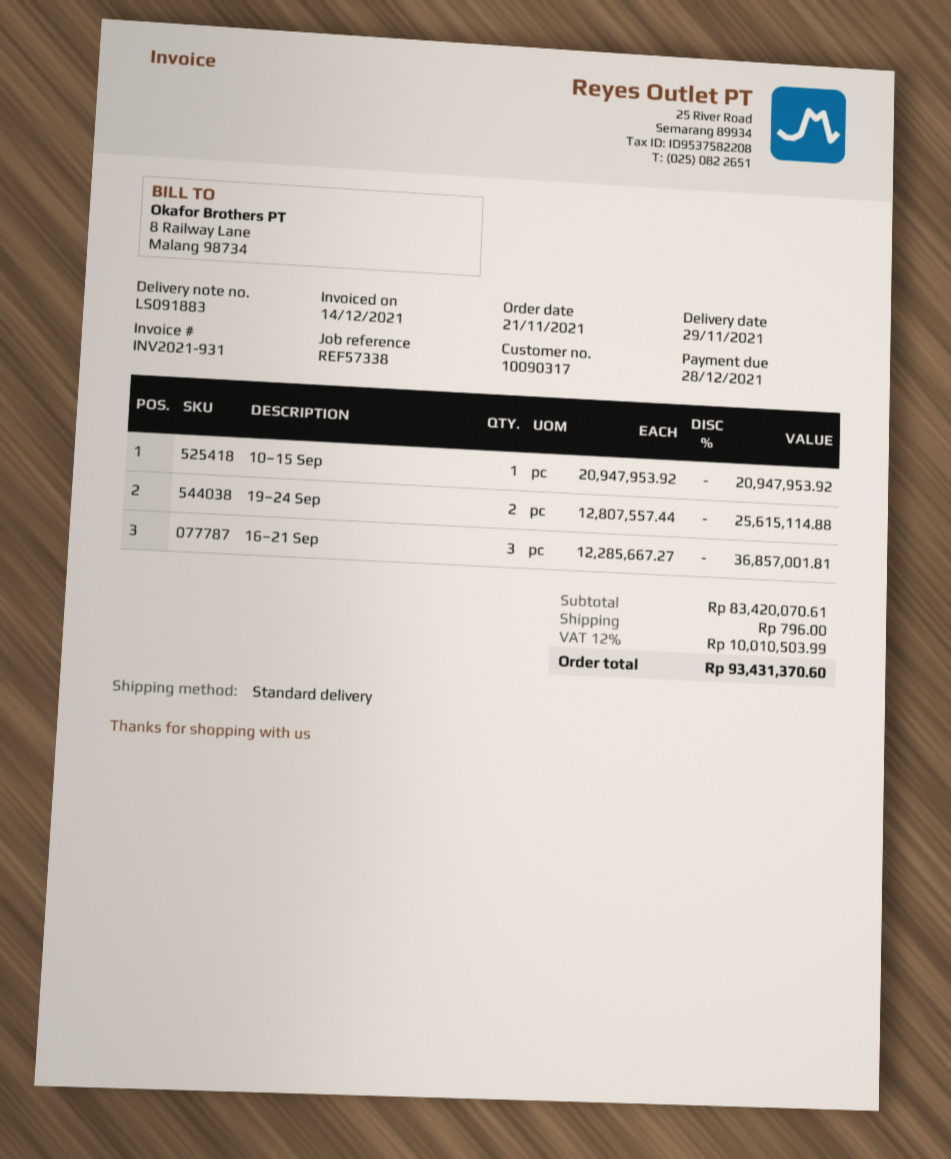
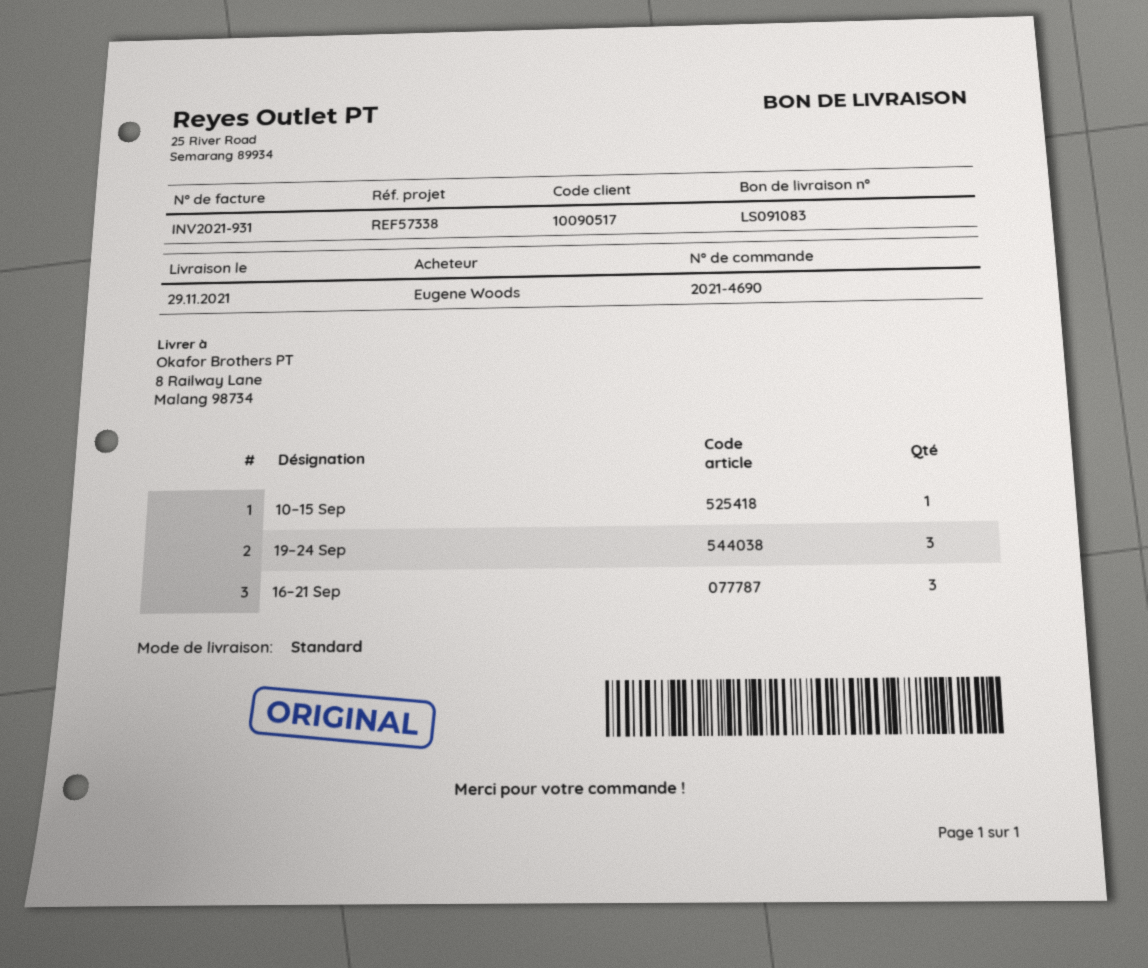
delivery note number: LS091883 -> LS091083
customer number: 10090317 -> 10090517
19–24 Sep: 2 -> 3

